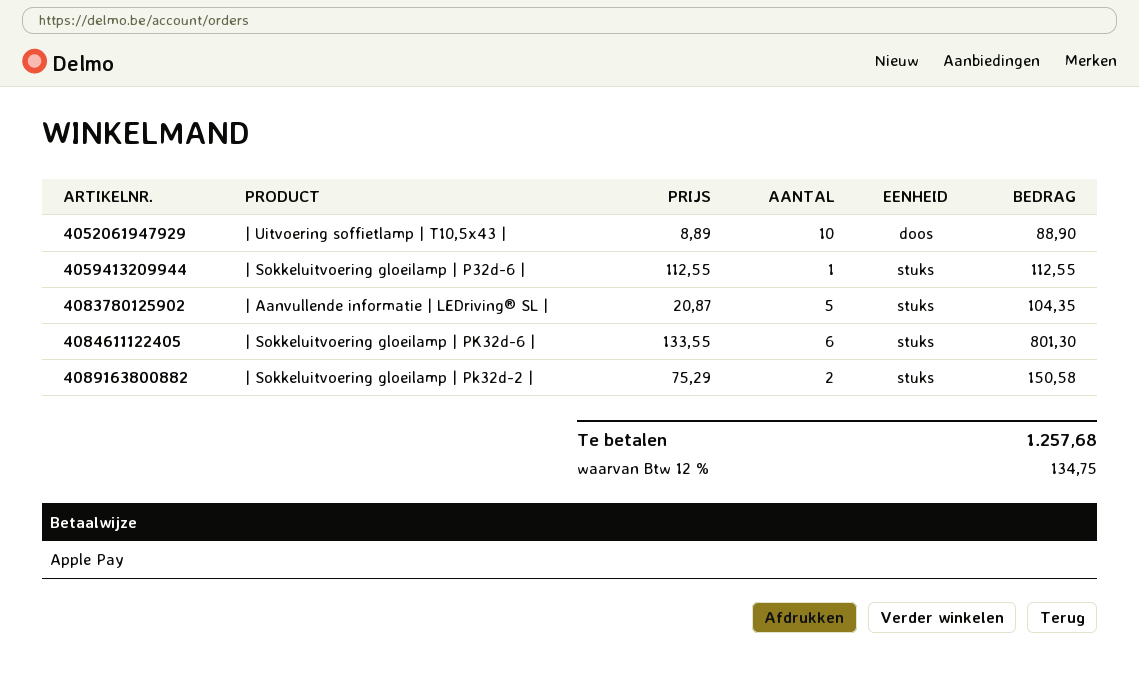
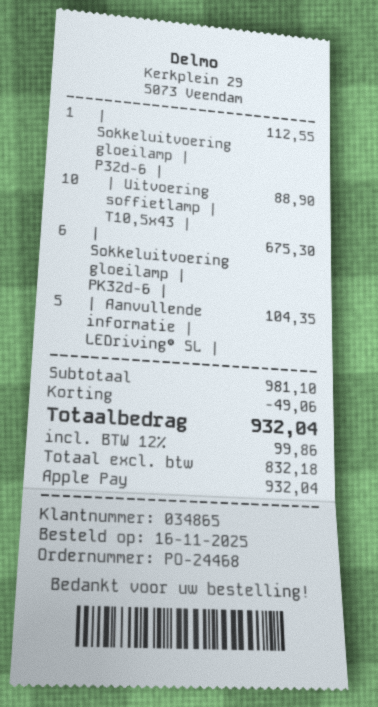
| Sokkeluitvoering gloeilamp | PK32d-6 |: 6 for 801.30 -> 6 for 675.30
| Sokkeluitvoering gloeilamp | Pk32d-2 |: 2 for 150.58 -> none
discount: none -> 49.06
tax: 12% = 134.75 -> 12% = 99.86
total: 1257.68 -> 932.04

